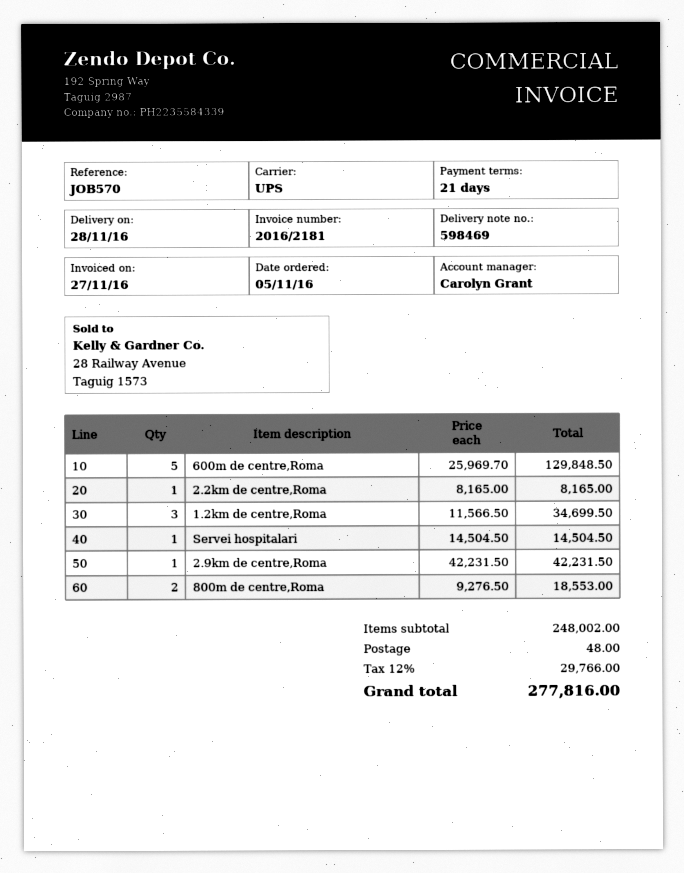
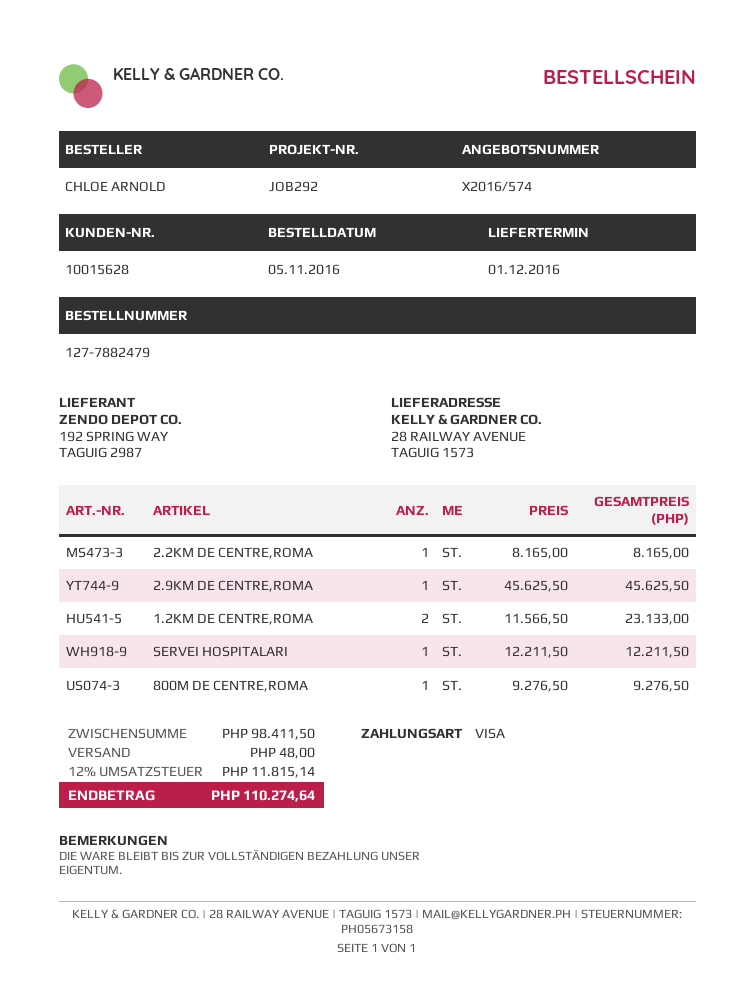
delivery date: 2016-11-28 -> 2016-12-01
reference: JOB570 -> JOB292
600m de centre,Roma: 5 x 25969.70 = 129848.50 -> none
1.2km de centre,Roma: 3 x 11566.50 = 34699.50 -> 2 x 11566.50 = 23133.00
Servei hospitalari: 1 x 14504.50 = 14504.50 -> 1 x 12211.50 = 12211.50
2.9km de centre,Roma: 1 x 42231.50 = 42231.50 -> 1 x 45625.50 = 45625.50
800m de centre,Roma: 2 x 9276.50 = 18553.00 -> 1 x 9276.50 = 9276.50
subtotal: 248002.00 -> 98411.50
tax: 12% = 29766.00 -> 12% = 11815.14
total: 277816.00 -> 110274.64

